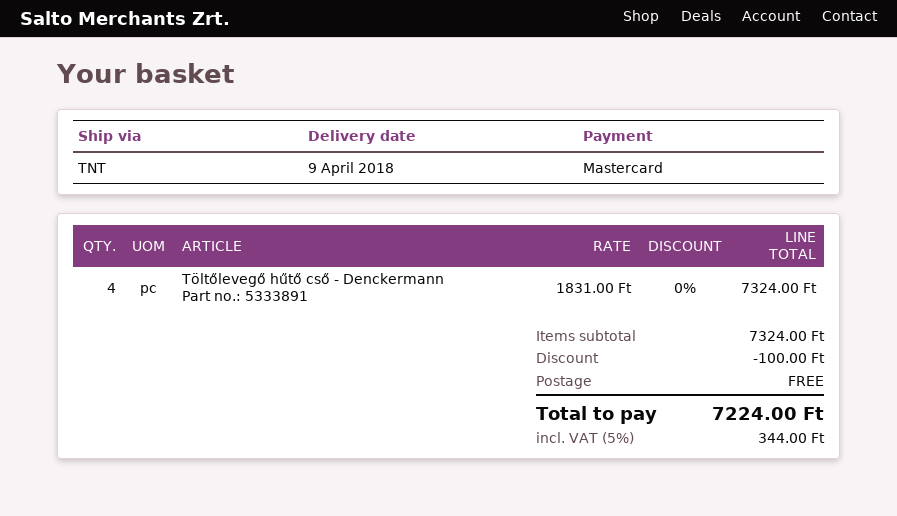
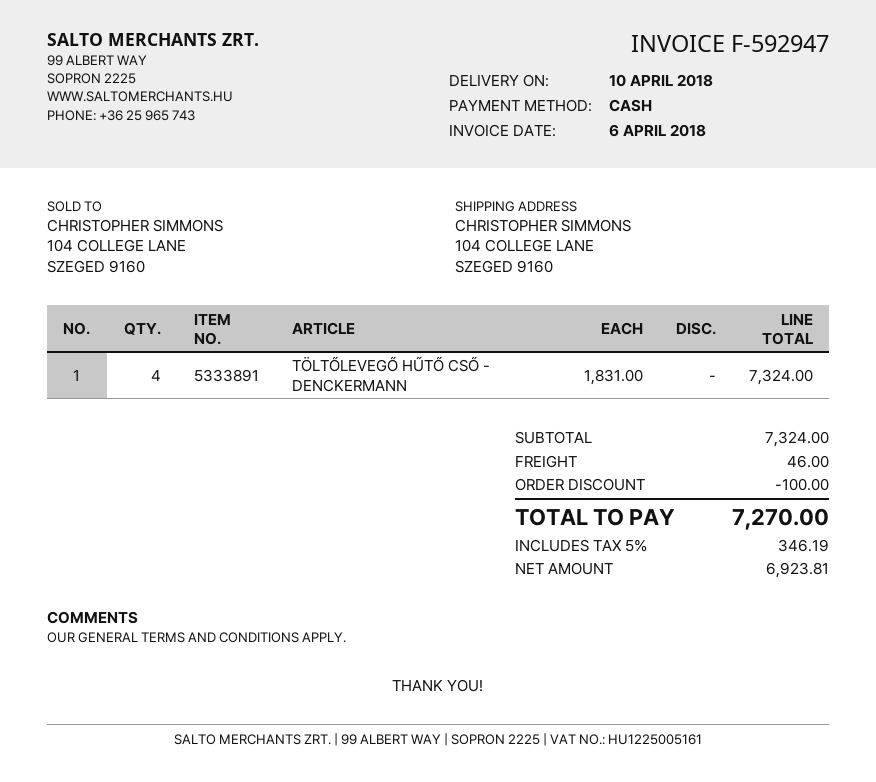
delivery date: 2018-04-09 -> 2018-04-10
payment method: Mastercard -> cash
shipping: 0.00 -> 46.00
tax: 5% = 344.00 -> 5% = 346.19
total: 7224.00 -> 7270.00

